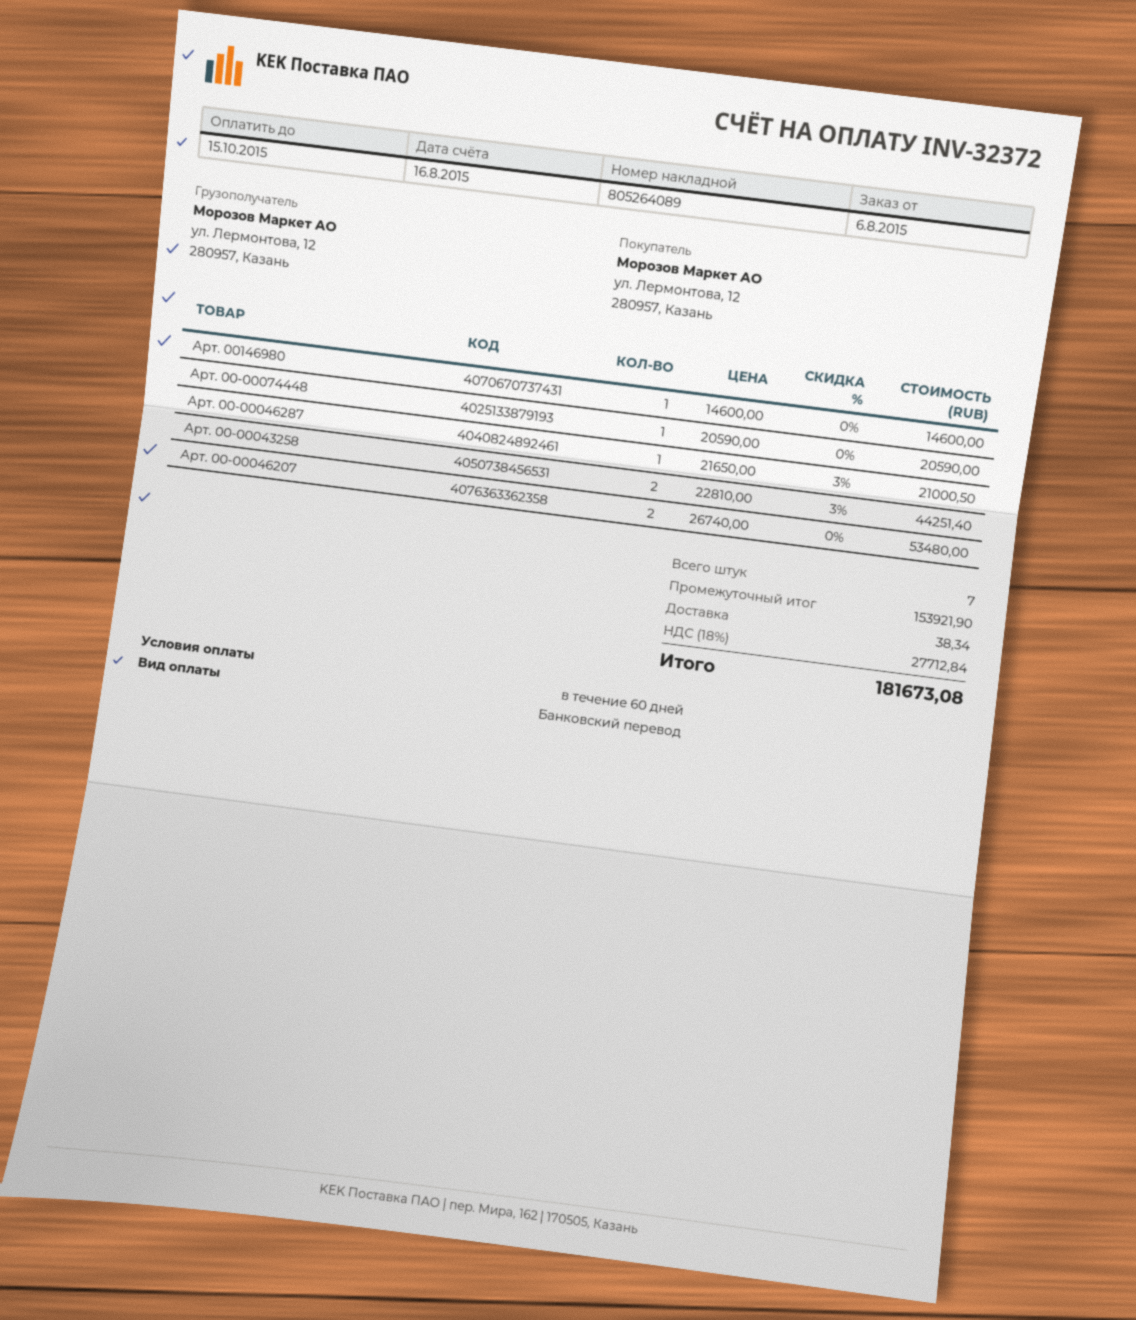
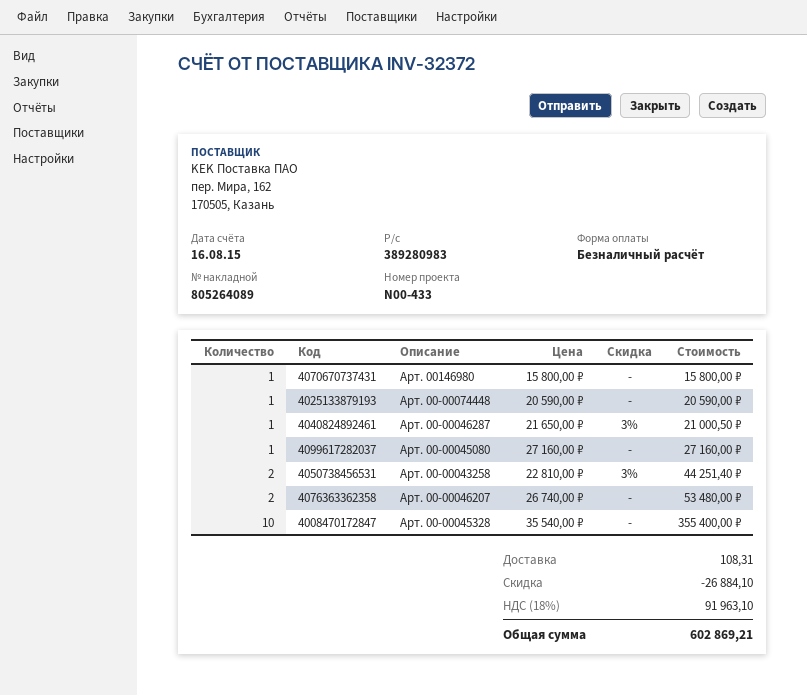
Арт. 00146980: 1 x 14600.00 = 14600.00 -> 1 x 15800.00 = 15800.00
Арт. 00-00045080: none -> 1 x 27160.00 = 27160.00
Арт. 00-00045328: none -> 10 x 35540.00 = 355400.00
discount: none -> 26884.10
shipping: 38.34 -> 108.31
tax: 18% = 27712.84 -> 18% = 91963.10
total: 181673.08 -> 602869.21

